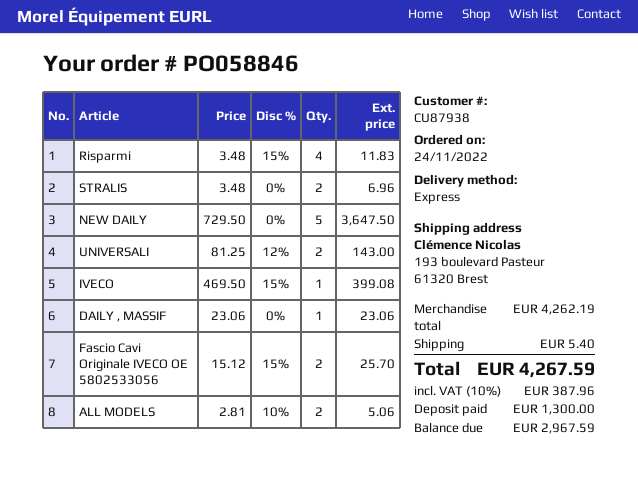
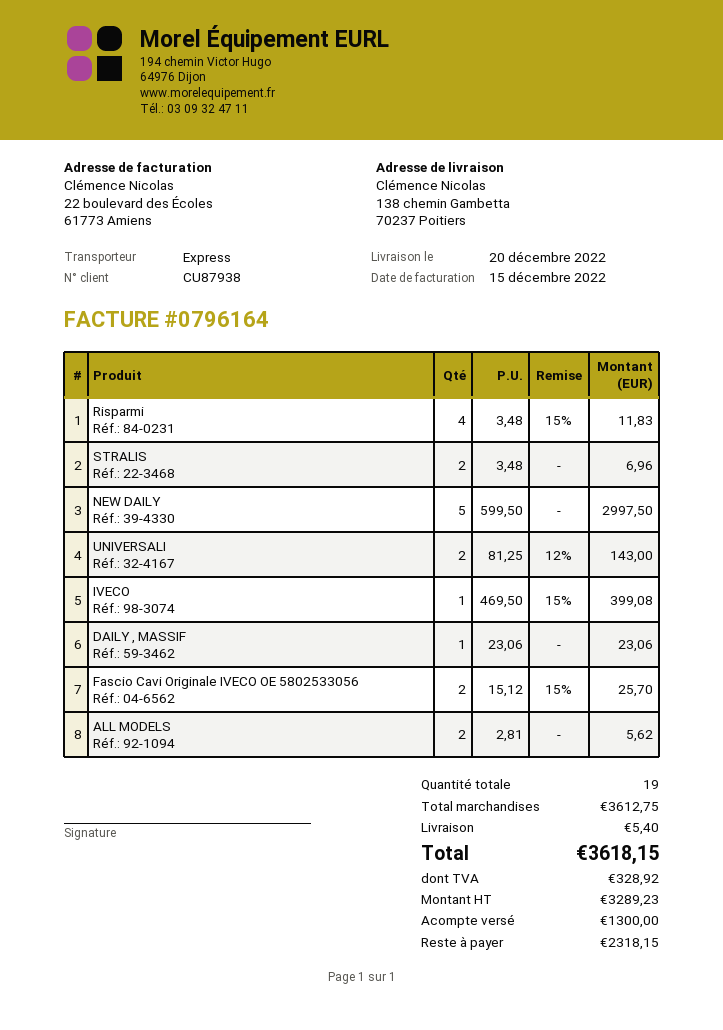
ship to: 193 boulevard Pasteur, 61320 Brest -> 138 chemin Gambetta, 70237 Poitiers
NEW DAILY: 5 x 729.50 = 3647.50 -> 5 x 599.50 = 2997.50
ALL MODELS: 2 x 2.81 - 10% = 5.06 -> 2 x 2.81 = 5.62
subtotal: 4262.19 -> 3612.75
tax: 387.96 -> 328.92
total: 4267.59 -> 3618.15
balance: 2967.59 -> 2318.15

